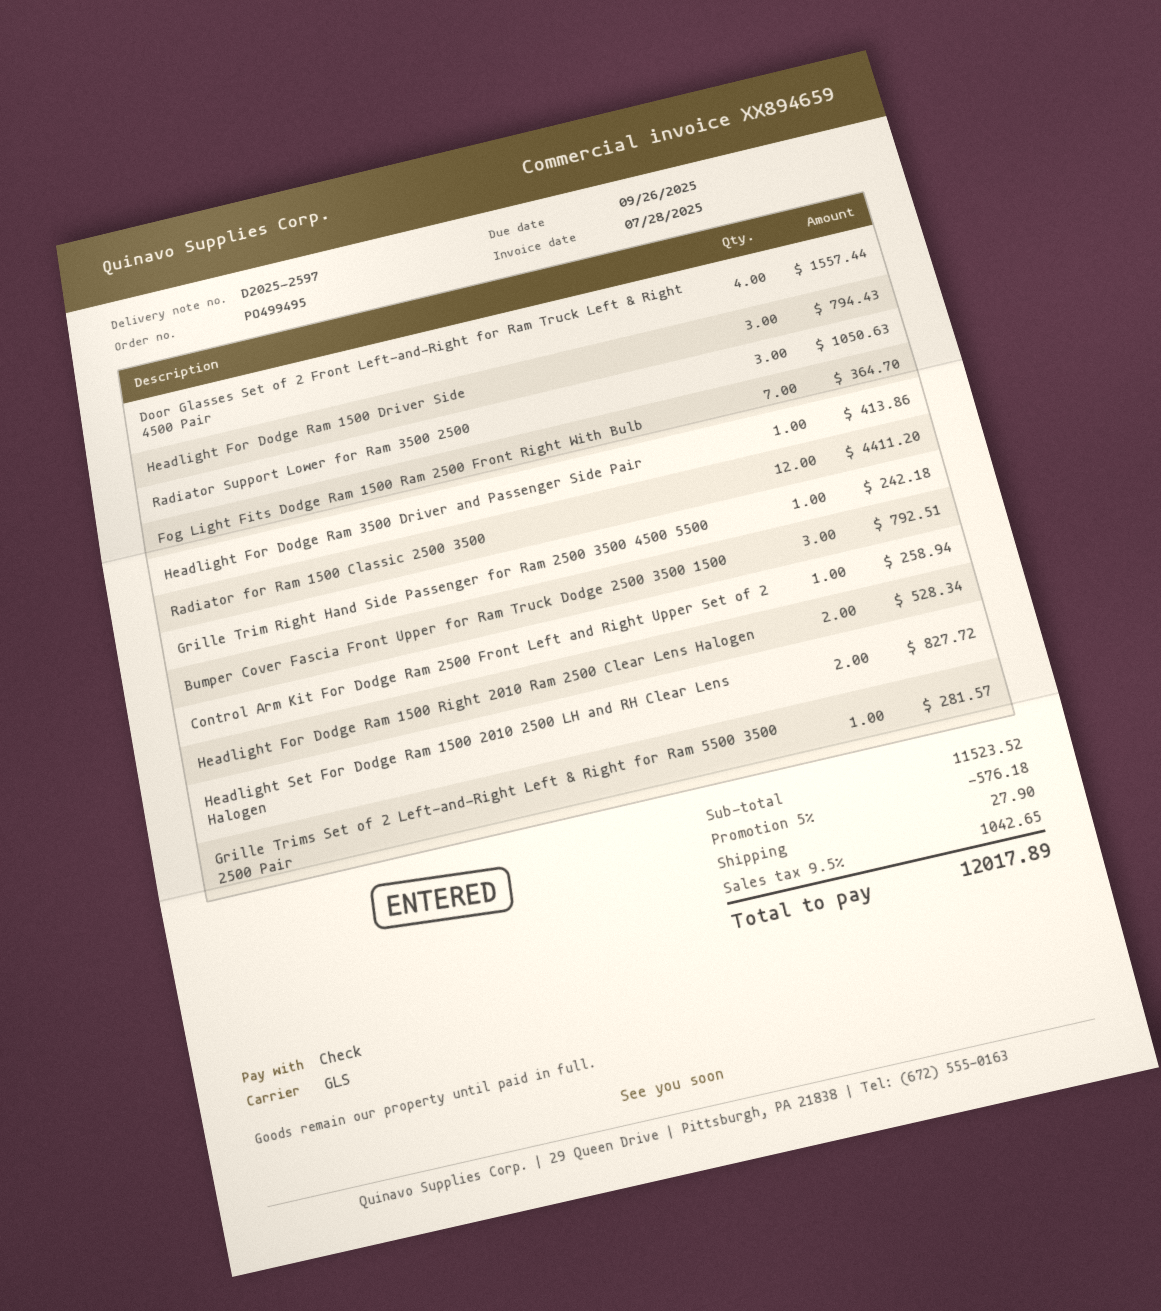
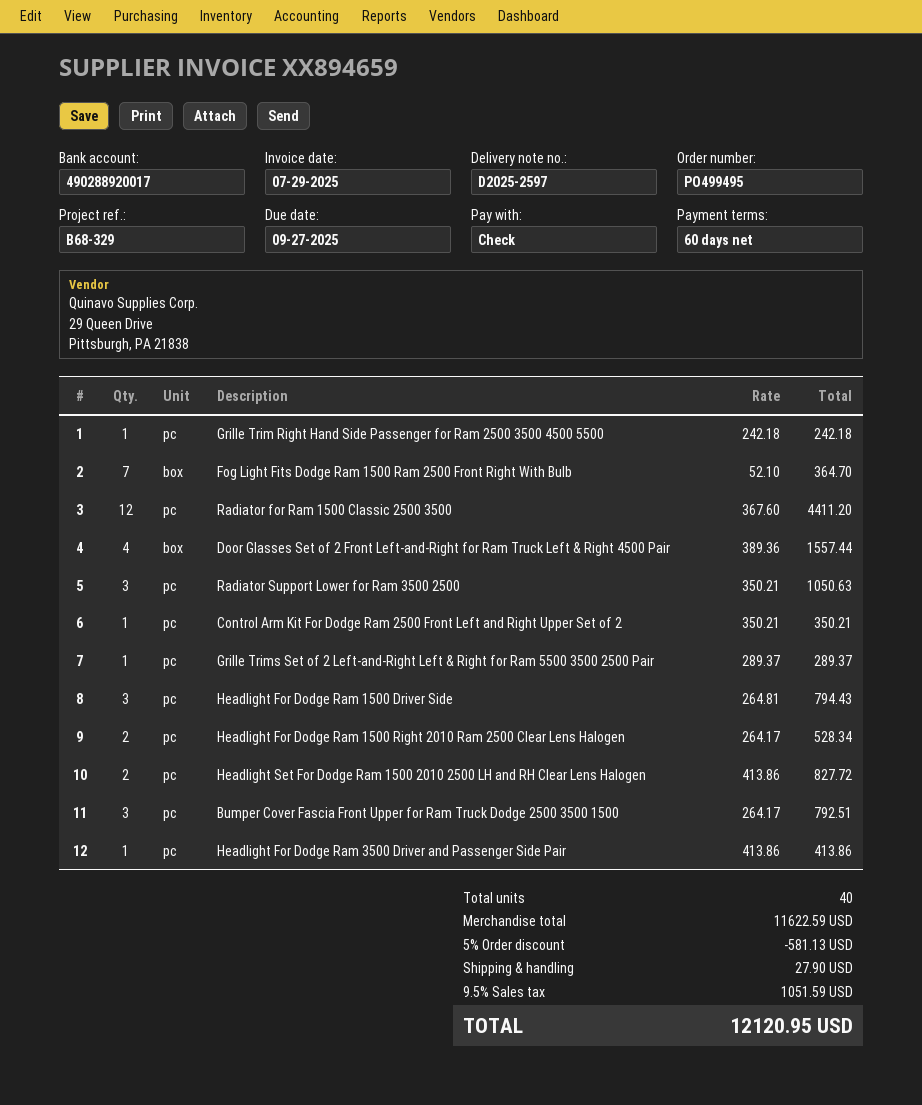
invoice date: 2025-07-28 -> 2025-07-29
due date: 2025-09-26 -> 2025-09-27
Control Arm Kit For Dodge Ram 2500 Front Left and Right Upper Set of 2: 1 for 258.94 -> 1 for 350.21
Grille Trims Set of 2 Left-and-Right Left & Right for Ram 5500 3500 2500 Pair: 1 for 281.57 -> 1 for 289.37
subtotal: 11523.52 -> 11622.59
discount: 5% = 576.18 -> 5% = 581.13
tax: 9.5% = 1042.65 -> 9.5% = 1051.59
total: 12017.89 -> 12120.95

